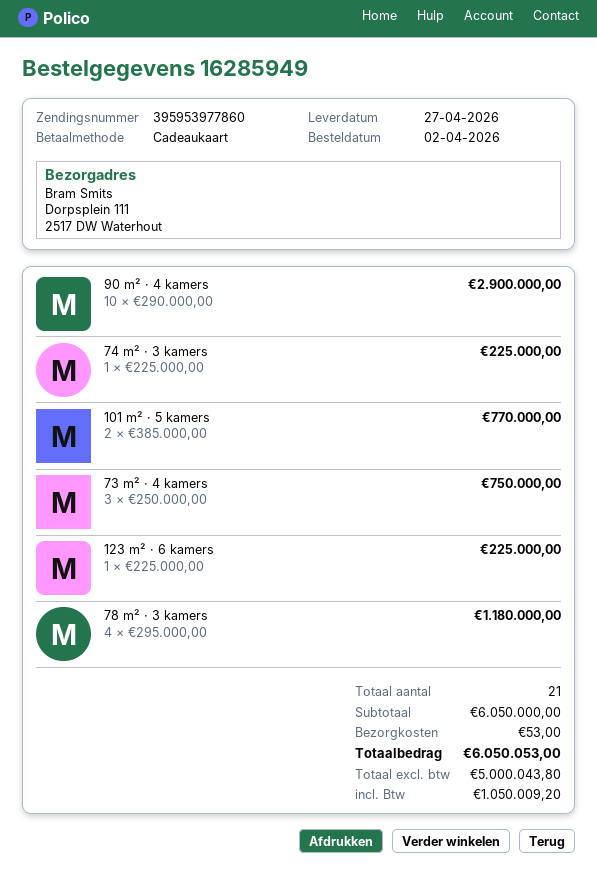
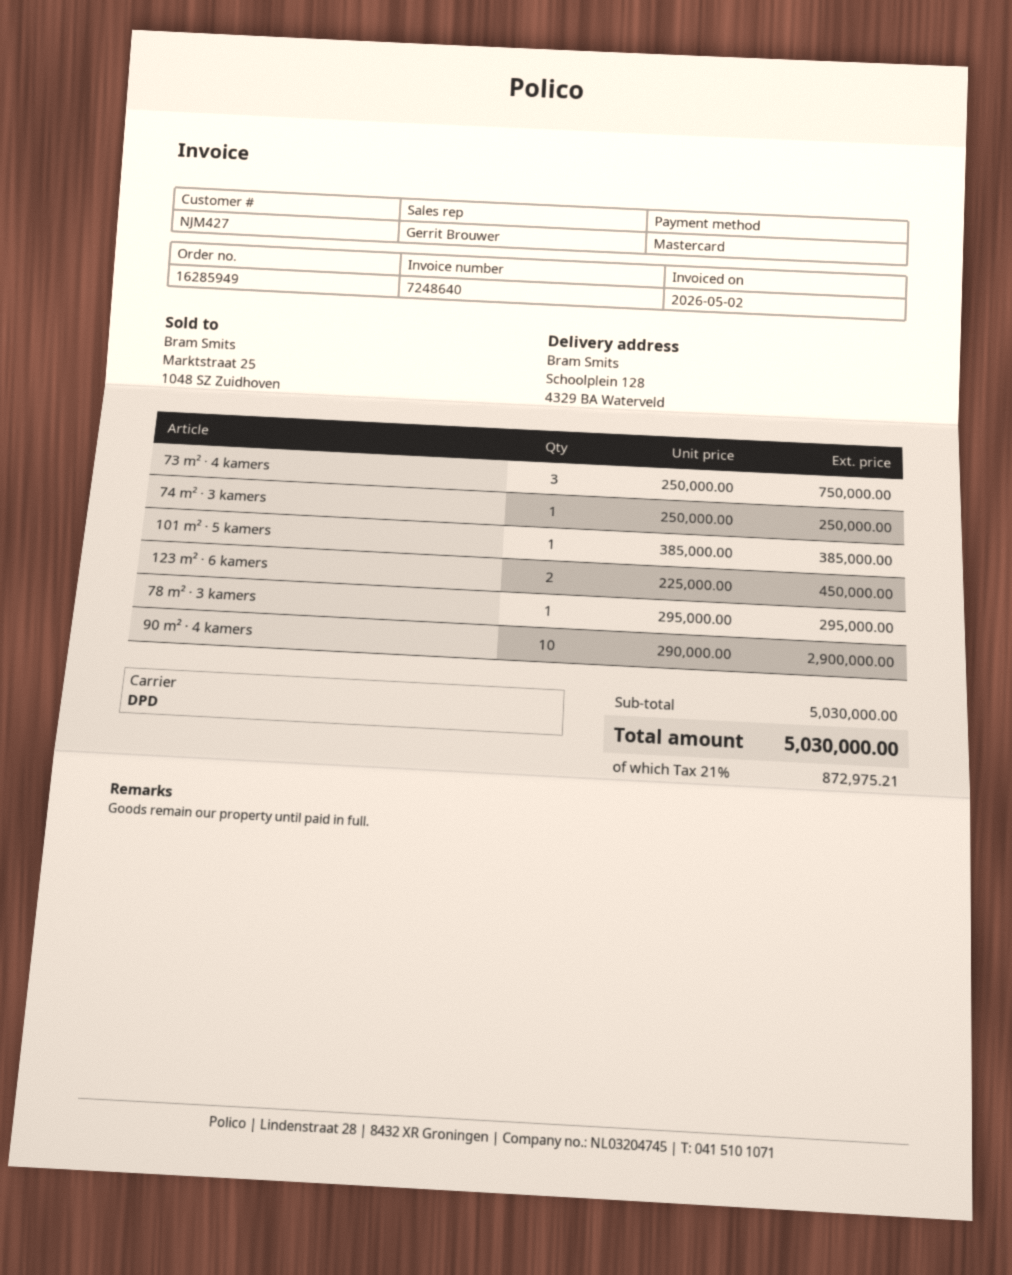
payment method: gift card -> Mastercard
ship to: Dorpsplein 111, 2517 DW Waterhout -> Schoolplein 128, 4329 BA Waterveld
74 m² · 3 kamers: 1 x 225000.00 = 225000.00 -> 1 x 250000.00 = 250000.00
101 m² · 5 kamers: 2 x 385000.00 = 770000.00 -> 1 x 385000.00 = 385000.00
123 m² · 6 kamers: 1 x 225000.00 = 225000.00 -> 2 x 225000.00 = 450000.00
78 m² · 3 kamers: 4 x 295000.00 = 1180000.00 -> 1 x 295000.00 = 295000.00
subtotal: 6050000.00 -> 5030000.00
shipping: 53.00 -> none
tax: 1050009.20 -> 872975.21
total: 6050053.00 -> 5030000.00

